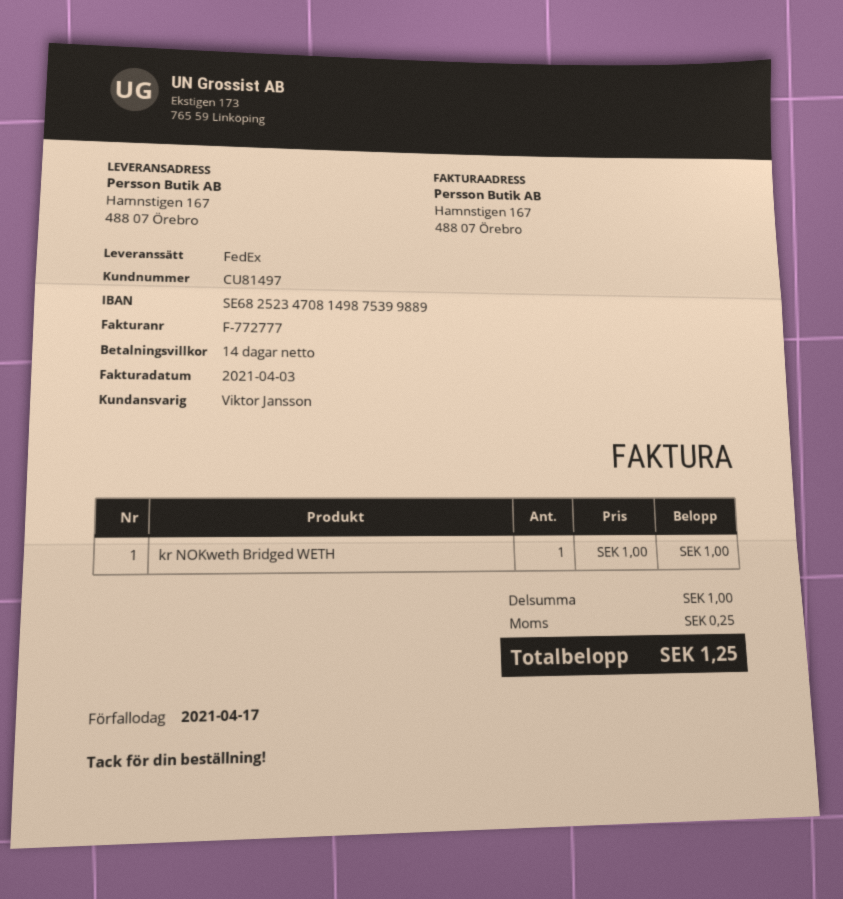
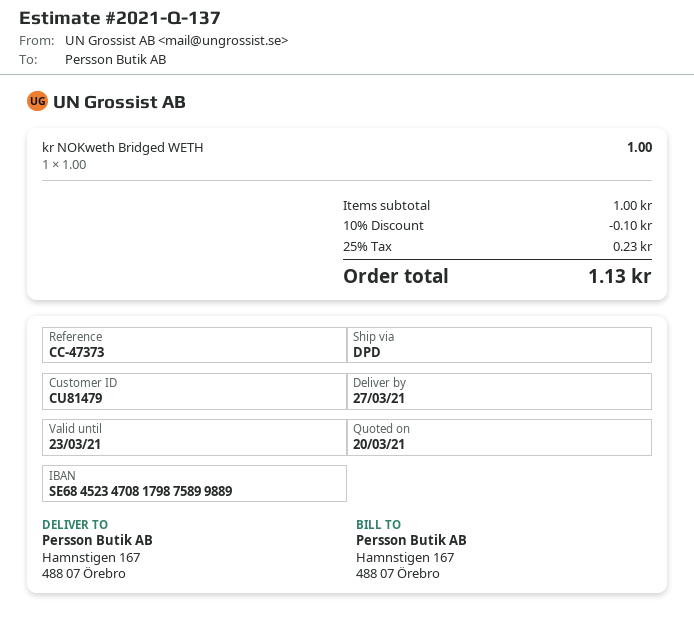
customer number: CU81497 -> CU81479
bank account: SE6825234708149875399889 -> SE6845234708179875899889
shipping method: FedEx -> DPD
discount: none -> 10% = 0.10
tax: 0.25 -> 0.23
total: 1.25 -> 1.13

